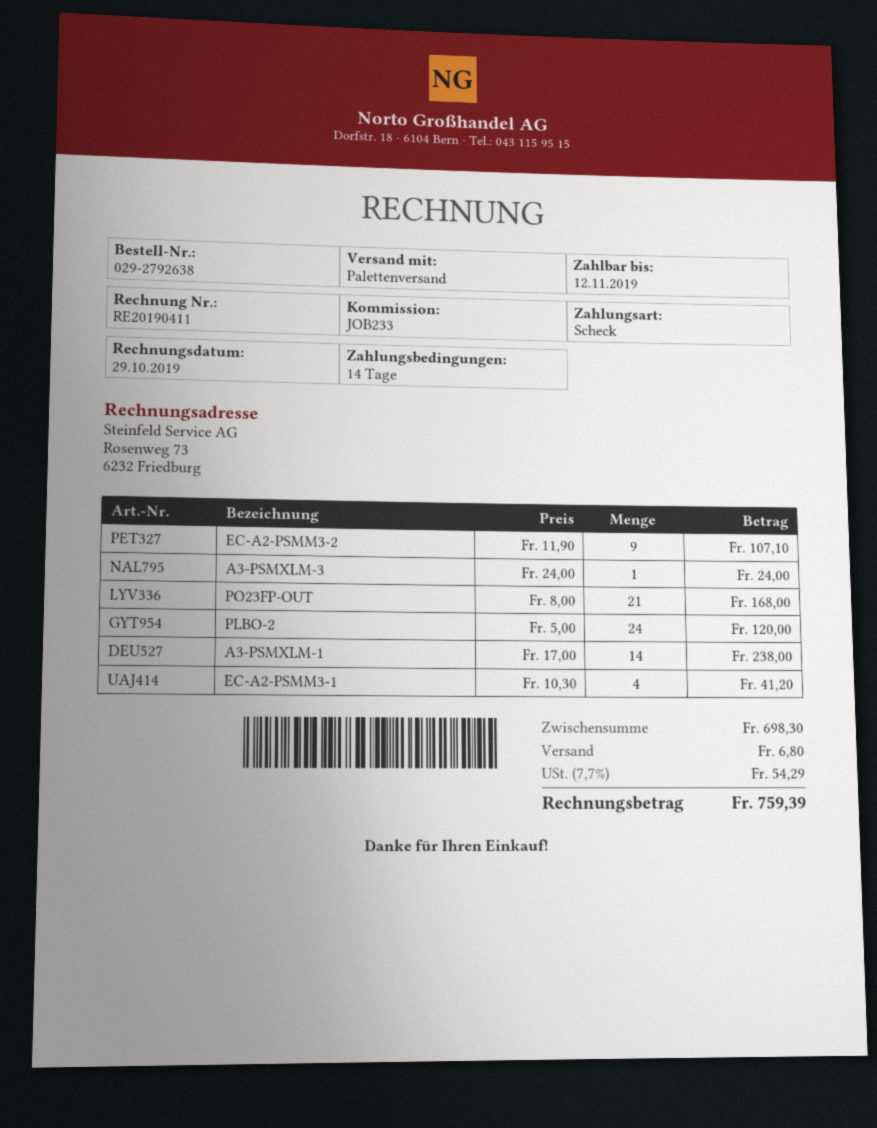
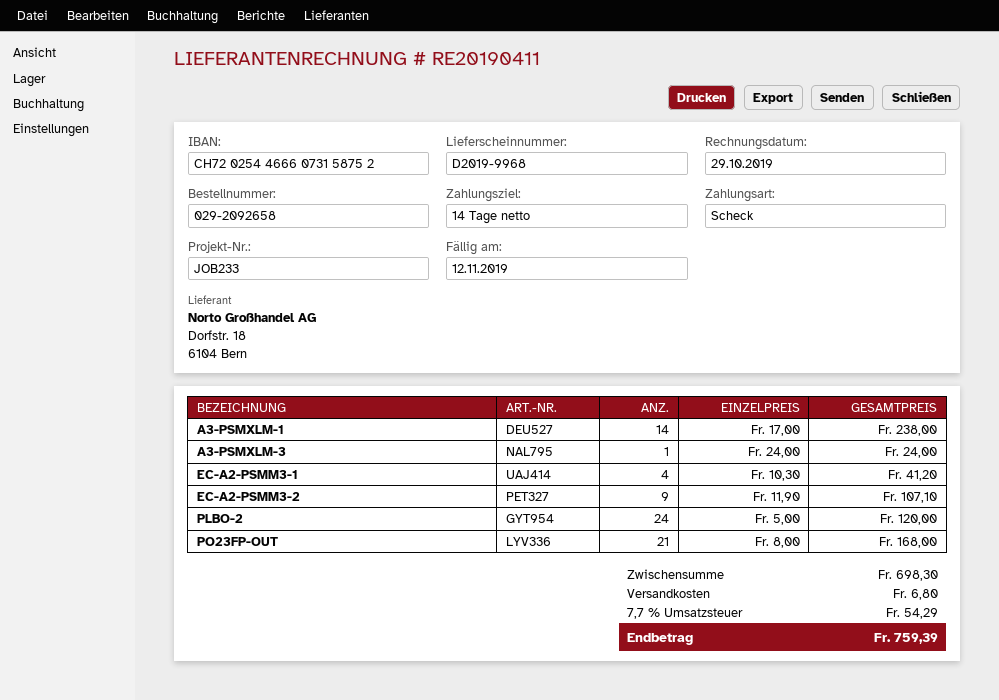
order number: 029-2792638 -> 029-2092658

